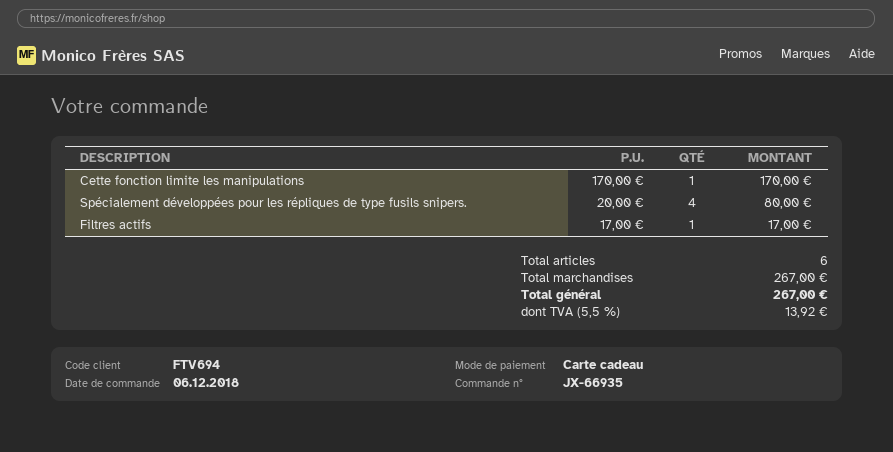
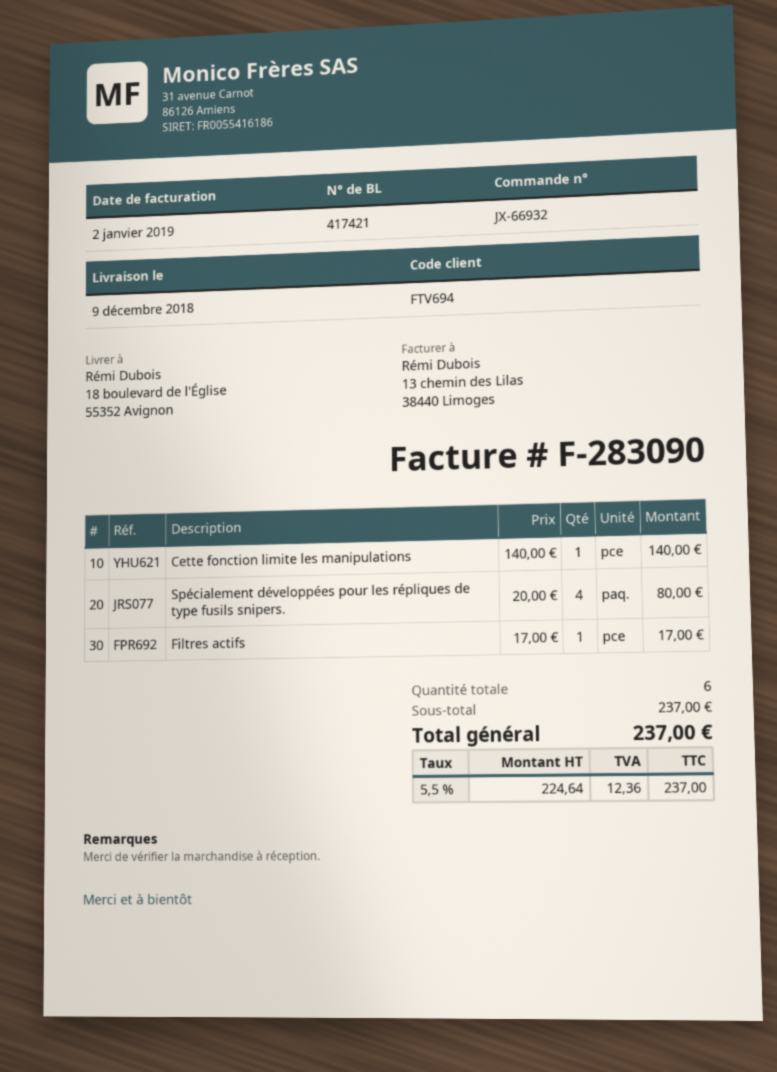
order number: JX-66935 -> JX-66932
Cette fonction limite les manipulations: 1 x 170.00 = 170.00 -> 1 x 140.00 = 140.00
subtotal: 267.00 -> 237.00
tax: 5.5% = 13.92 -> 5.5% = 12.36
total: 267.00 -> 237.00

